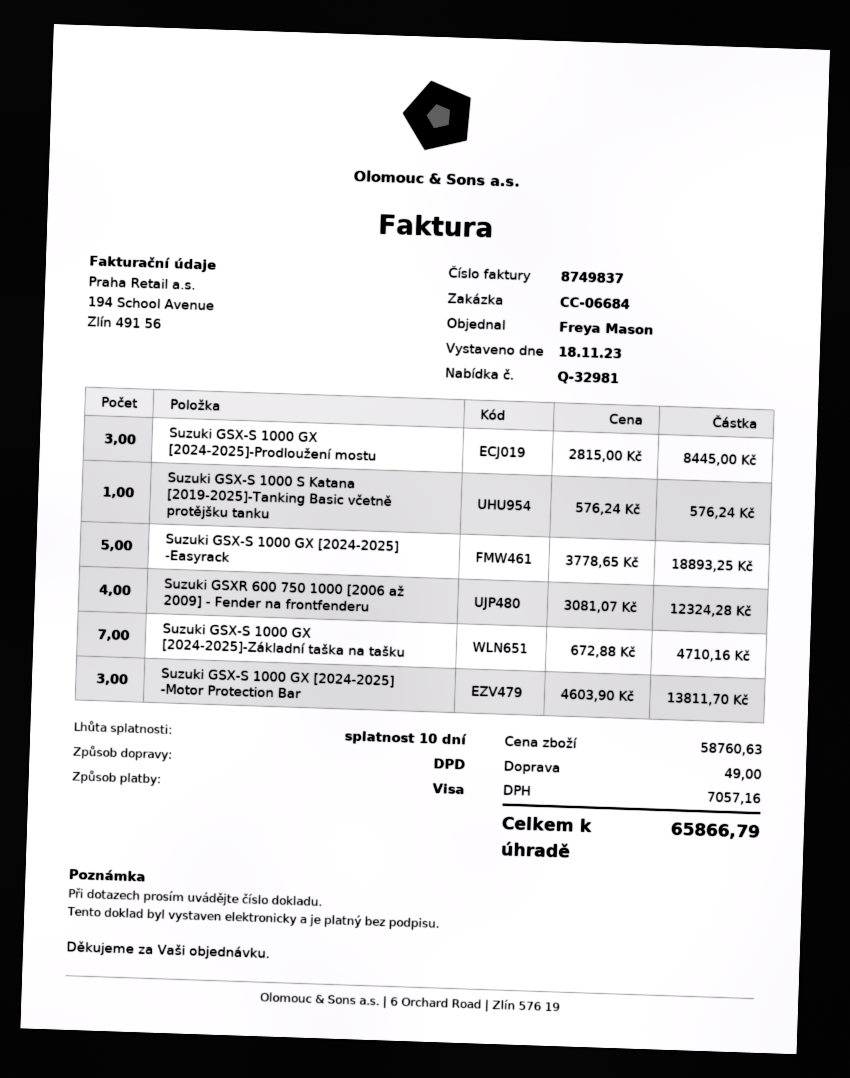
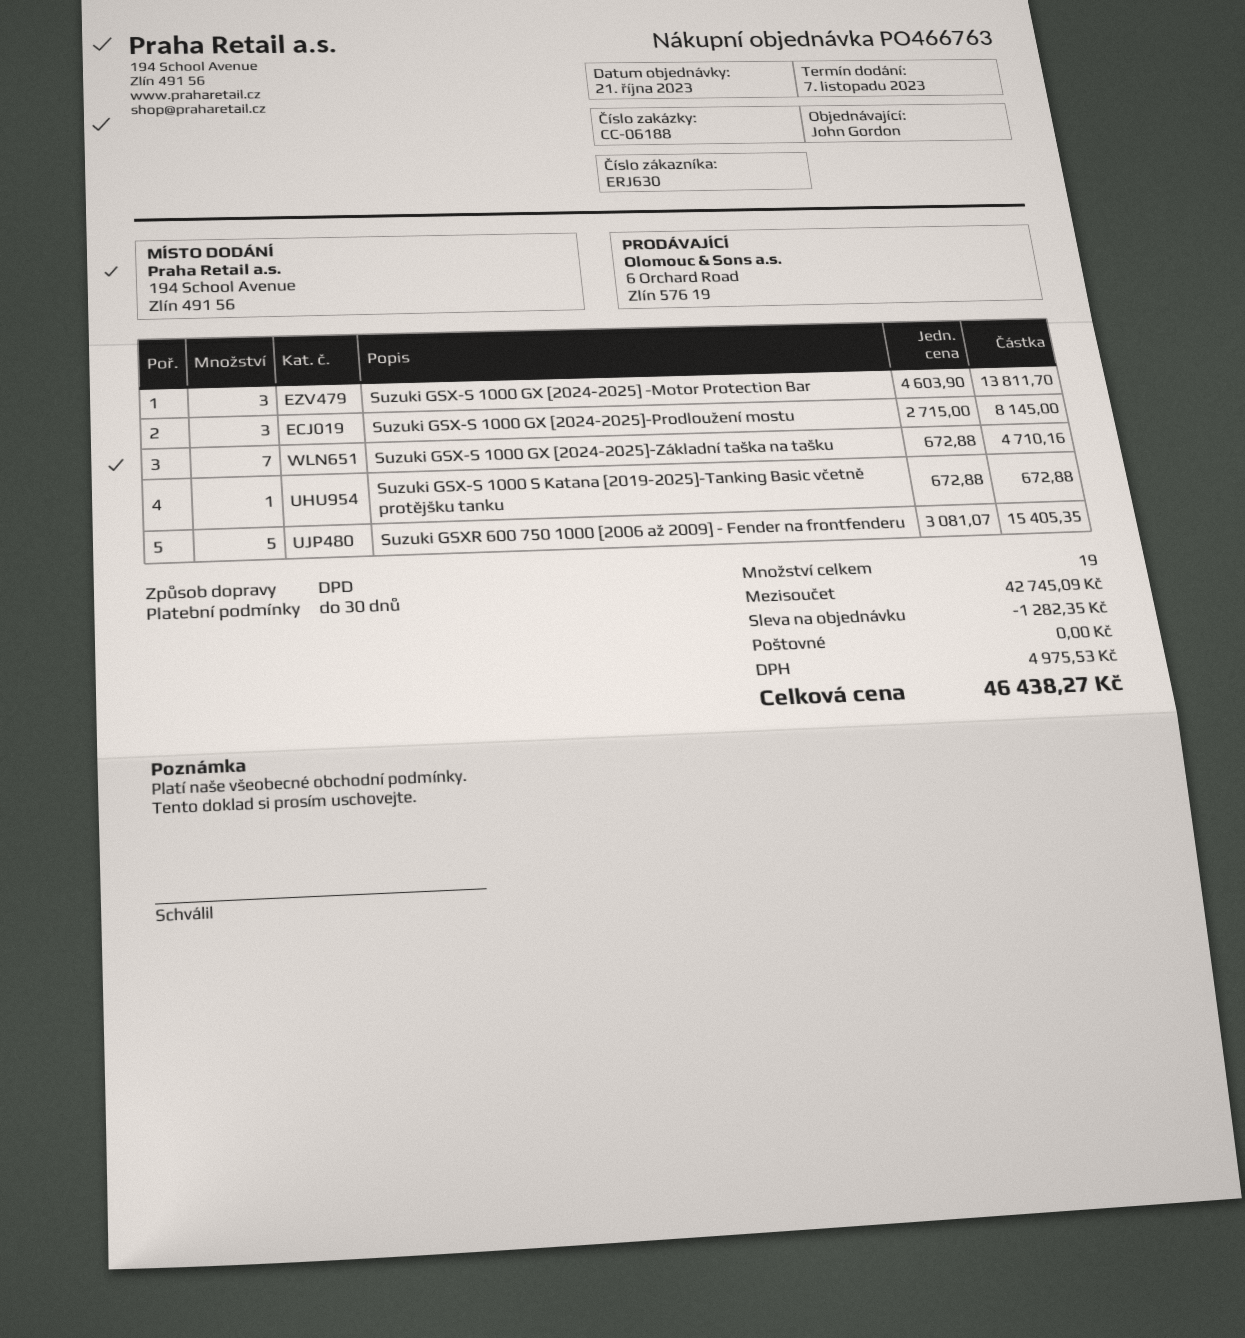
payment terms: 10 days -> 30 days
reference: CC-06684 -> CC-06188
ordered by: Freya Mason -> John Gordon
Suzuki GSX-S 1000 GX [2024-2025]-Prodloužení mostu: 3 x 2815.00 = 8445.00 -> 3 x 2715.00 = 8145.00
Suzuki GSX-S 1000 S Katana [2019-2025]-Tanking Basic včetně protějšku tanku: 1 x 576.24 = 576.24 -> 1 x 672.88 = 672.88
Suzuki GSX-S 1000 GX [2024-2025] -Easyrack: 5 x 3778.65 = 18893.25 -> none
Suzuki GSXR 600 750 1000 [2006 až 2009] - Fender na frontfenderu: 4 x 3081.07 = 12324.28 -> 5 x 3081.07 = 15405.35
subtotal: 58760.63 -> 42745.09
discount: none -> 1282.35
shipping: 49.00 -> 0.00
tax: 7057.16 -> 4975.53
total: 65866.79 -> 46438.27

